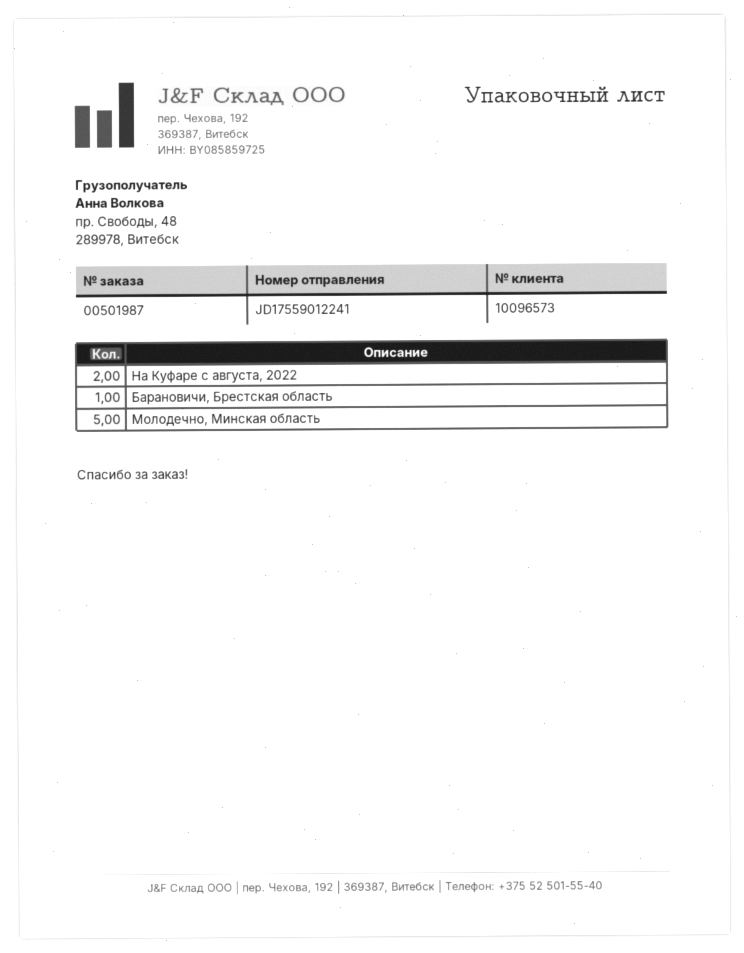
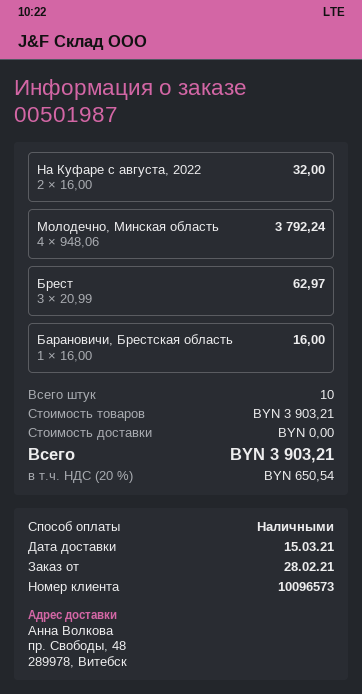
Молодечно, Минская область: 5 -> 4
Брест: none -> 3

